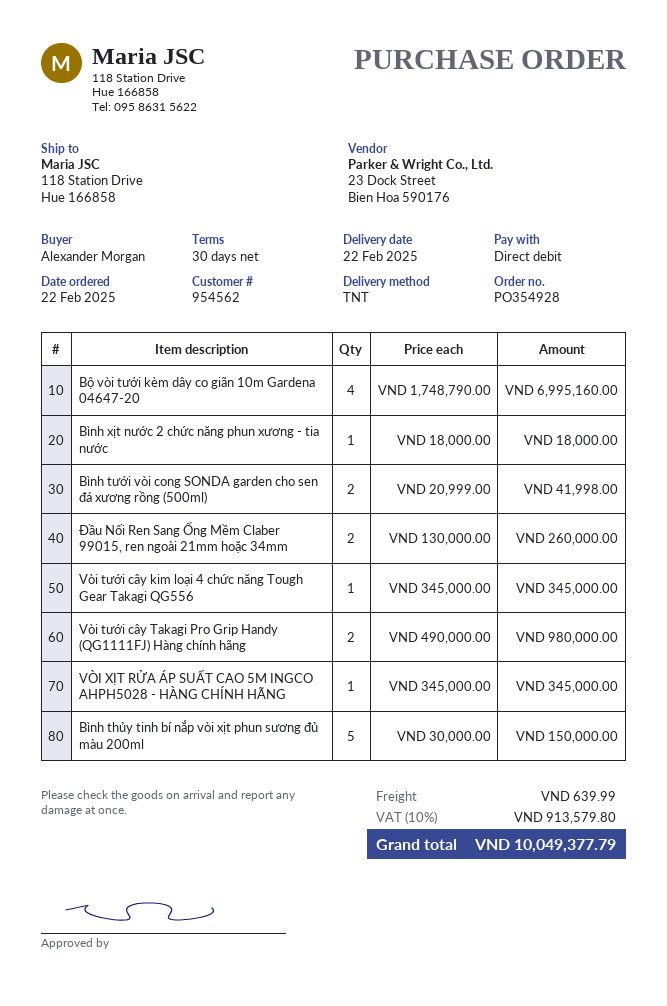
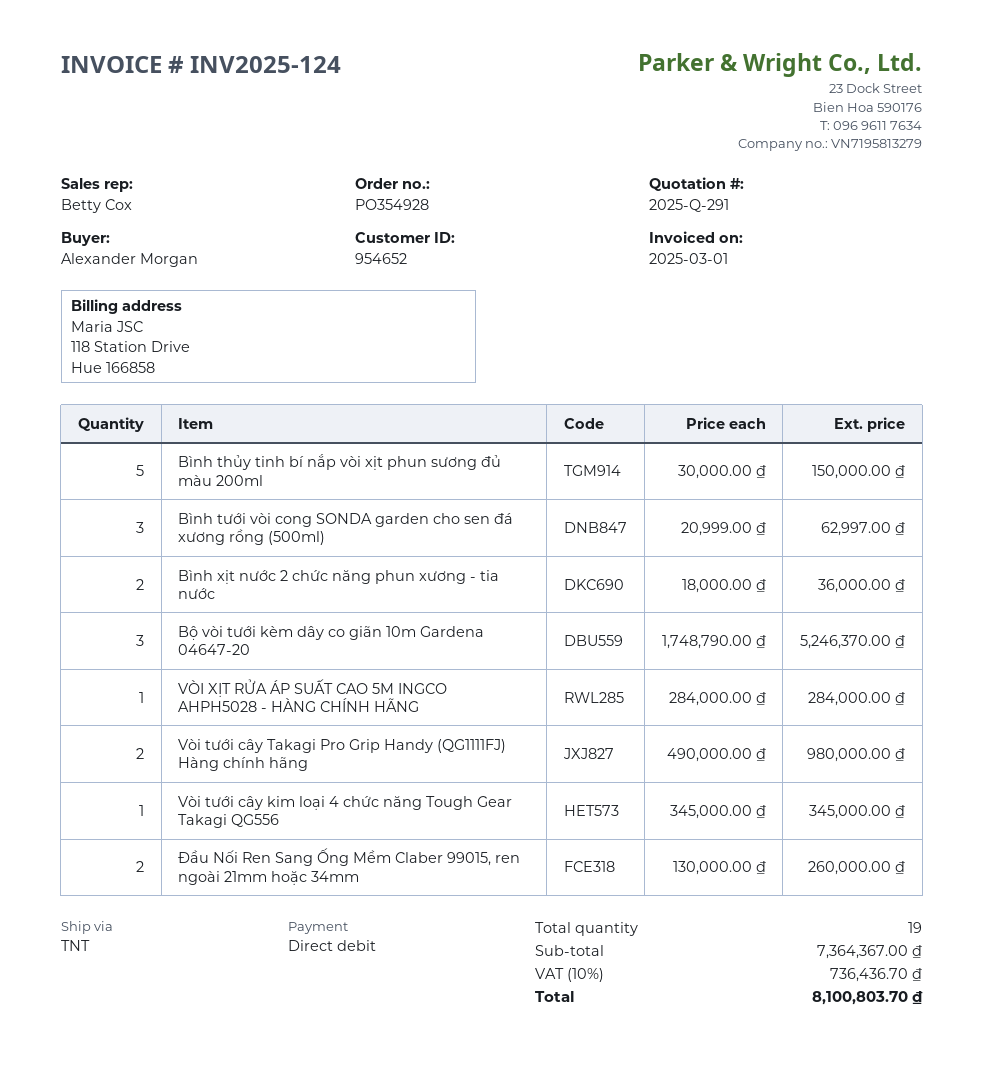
customer number: 954562 -> 954652
Bộ vòi tưới kèm dây co giãn 10m Gardena 04647-20: 4 x 1748790.00 = 6995160.00 -> 3 x 1748790.00 = 5246370.00
Bình xịt nước 2 chức năng phun xương - tia nước: 1 x 18000.00 = 18000.00 -> 2 x 18000.00 = 36000.00
Bình tưới vòi cong SONDA garden cho sen đá xương rồng (500ml): 2 x 20999.00 = 41998.00 -> 3 x 20999.00 = 62997.00
VÒI XỊT RỬA ÁP SUẤT CAO 5M INGCO AHPH5028 - HÀNG CHÍNH HÃNG: 1 x 345000.00 = 345000.00 -> 1 x 284000.00 = 284000.00
shipping: 639.99 -> none
tax: 10% = 913579.80 -> 10% = 736436.70
total: 10049377.79 -> 8100803.70

